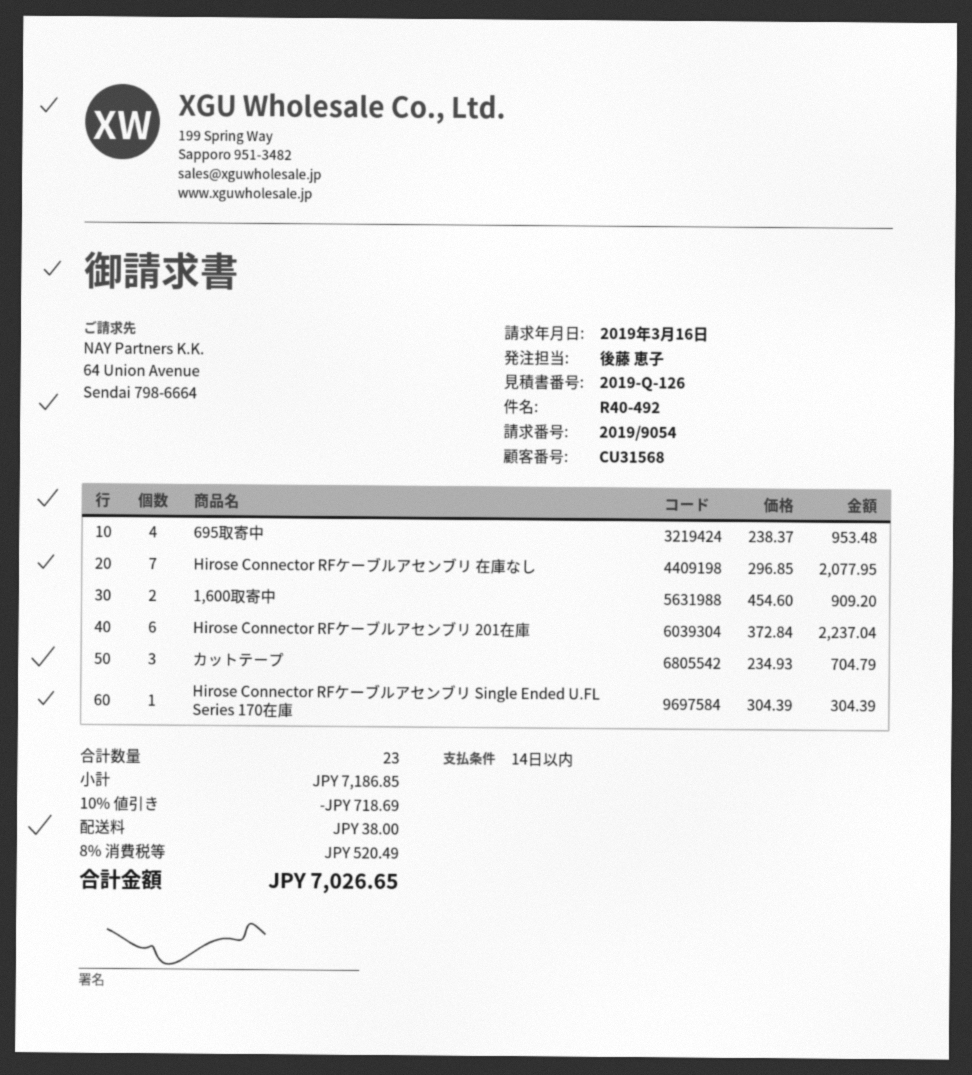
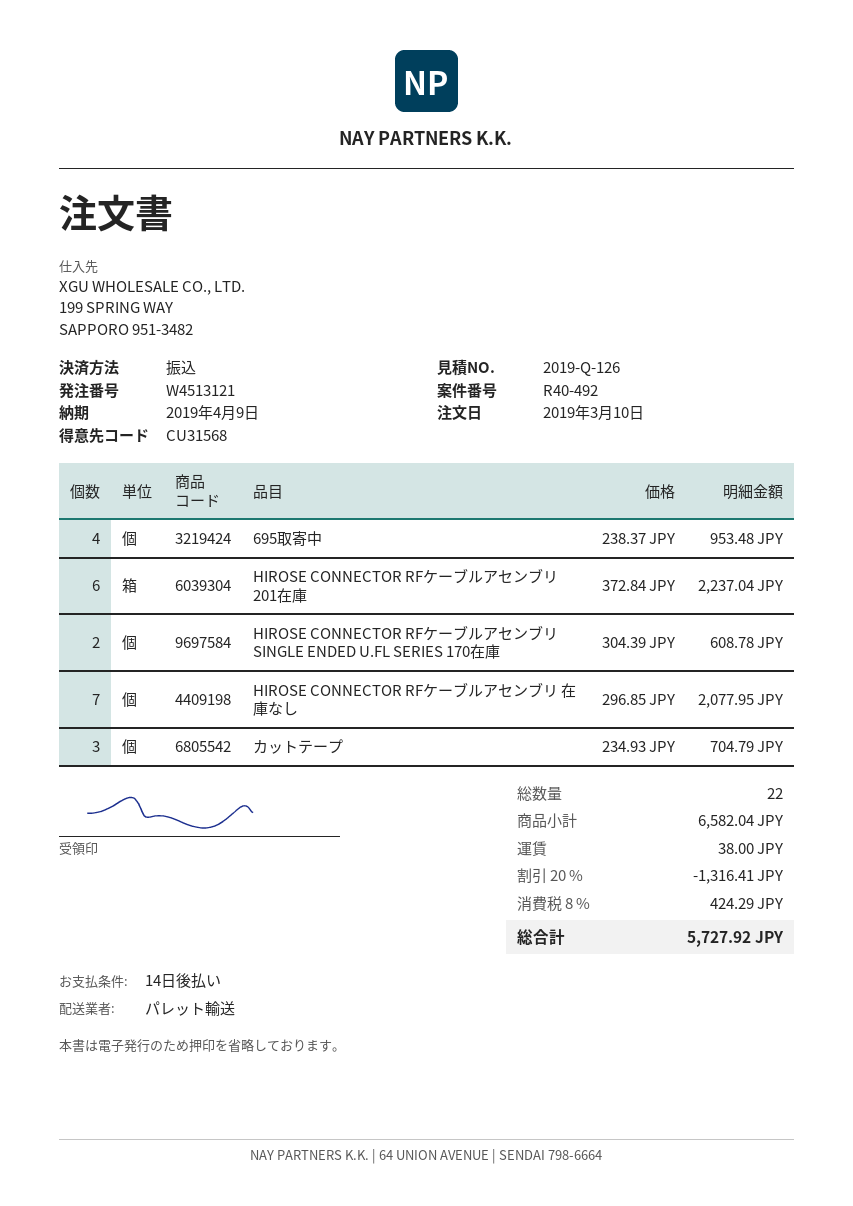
1,600取寄中: 2 x 454.60 = 909.20 -> none
Hirose Connector RFケーブルアセンブリ Single Ended U.FL Series 170在庫: 1 x 304.39 = 304.39 -> 2 x 304.39 = 608.78
total quantity: 23 -> 22
subtotal: 7186.85 -> 6582.04
discount: 10% = 718.69 -> 20% = 1316.41
tax: 8% = 520.49 -> 8% = 424.29
total: 7026.65 -> 5727.92

